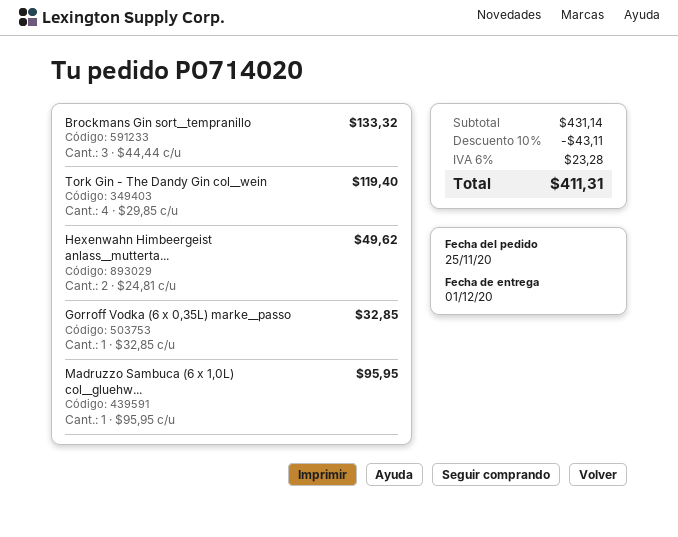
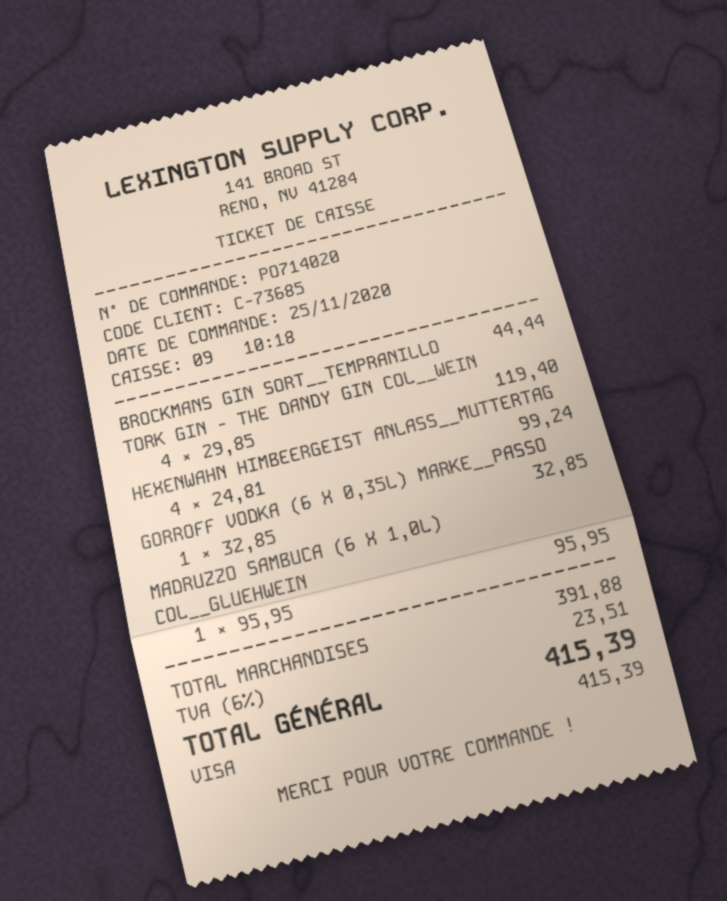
Brockmans Gin sort__tempranillo: 3 x 44.44 = 133.32 -> 1 x 44.44 = 44.44
Hexenwahn Himbeergeist anlass__mutterta...: 2 x 24.81 = 49.62 -> 4 x 24.81 = 99.24
subtotal: 431.14 -> 391.88
discount: 10% = 43.11 -> none
tax: 6% = 23.28 -> 6% = 23.51
total: 411.31 -> 415.39

